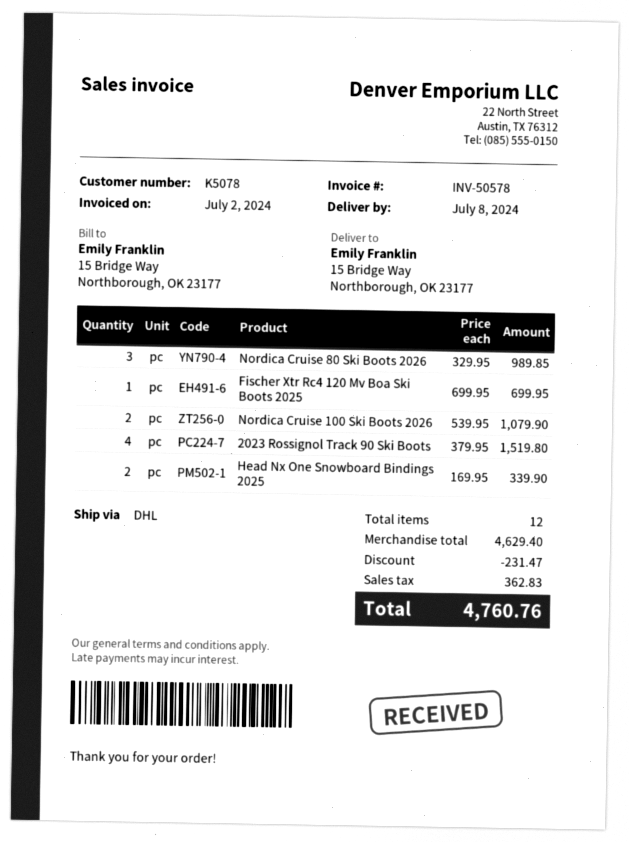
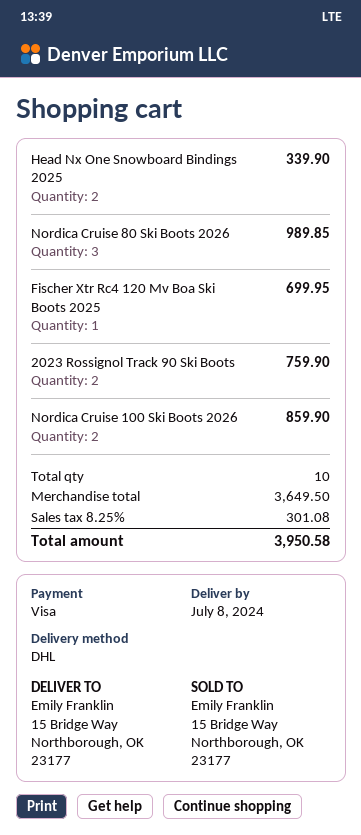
Nordica Cruise 100 Ski Boots 2026: 2 for 1079.90 -> 2 for 859.90
2023 Rossignol Track 90 Ski Boots: 4 for 1519.80 -> 2 for 759.90
total quantity: 12 -> 10
subtotal: 4629.40 -> 3649.50
discount: 231.47 -> none
tax: 362.83 -> 301.08
total: 4760.76 -> 3950.58

